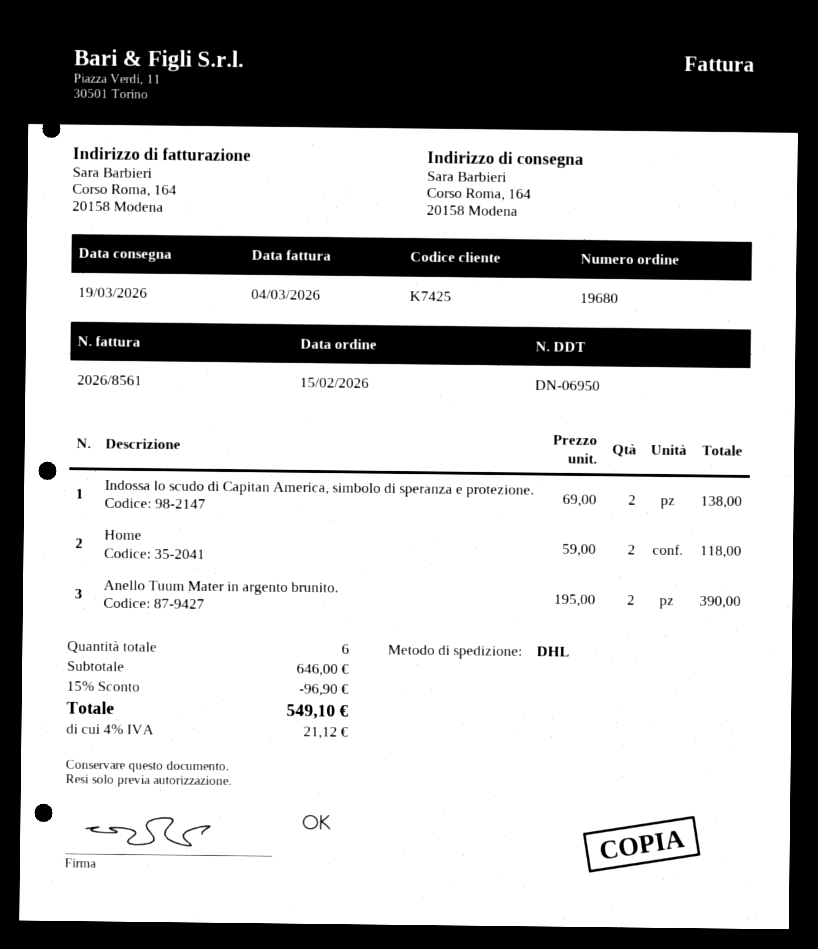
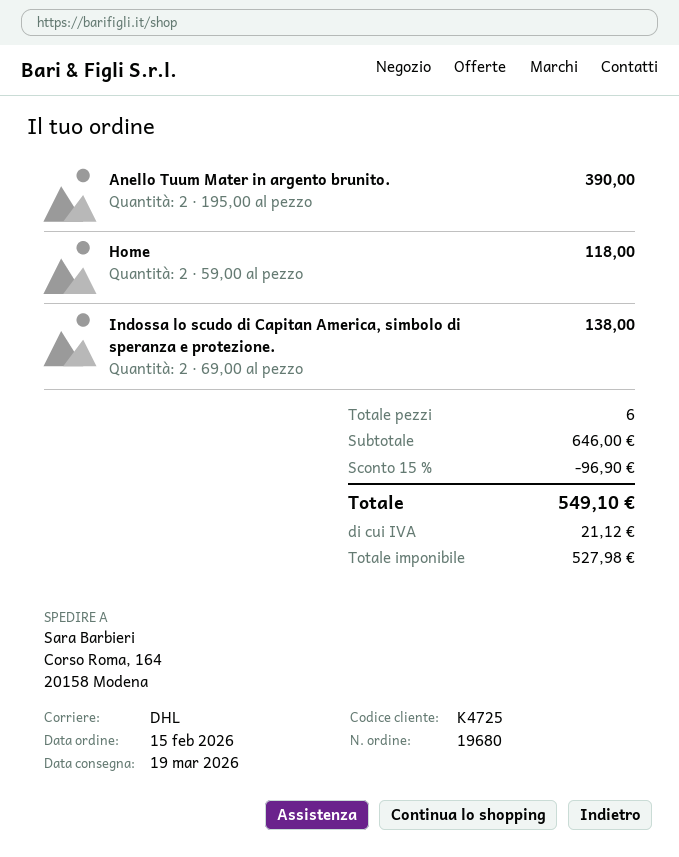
customer number: K7425 -> K4725

